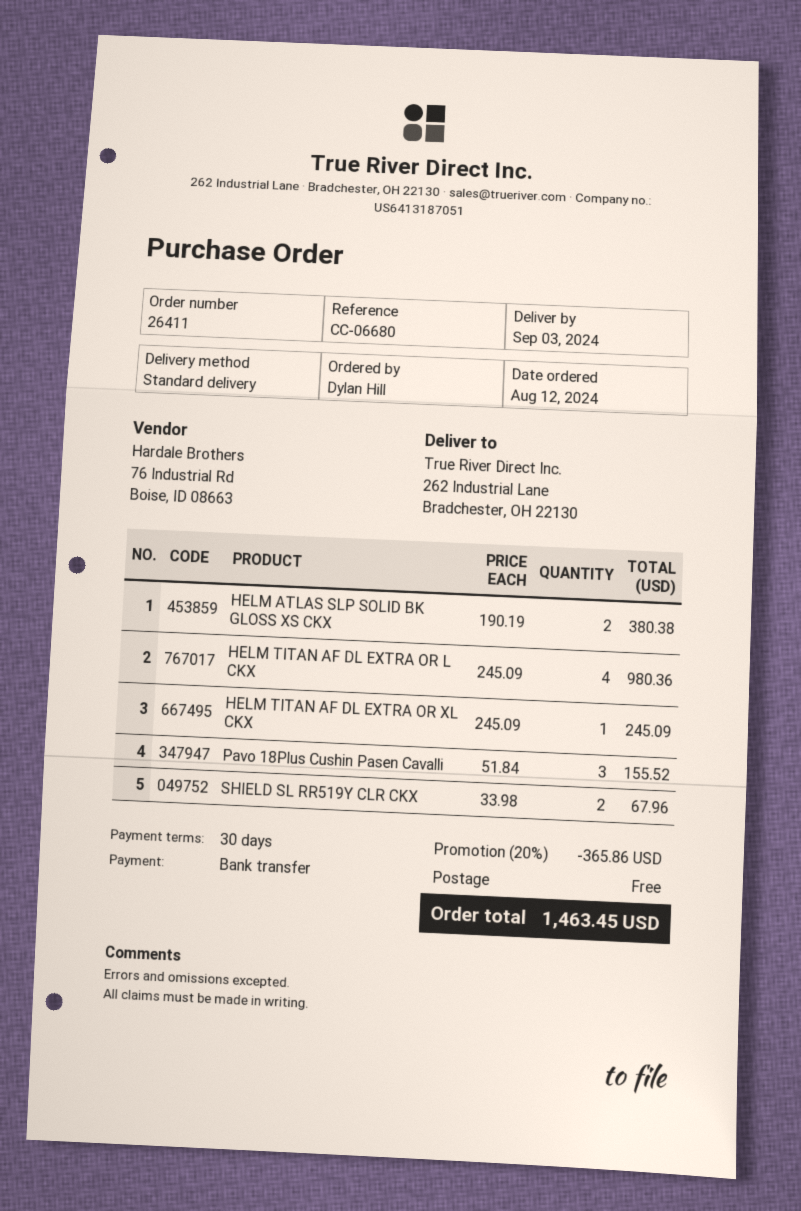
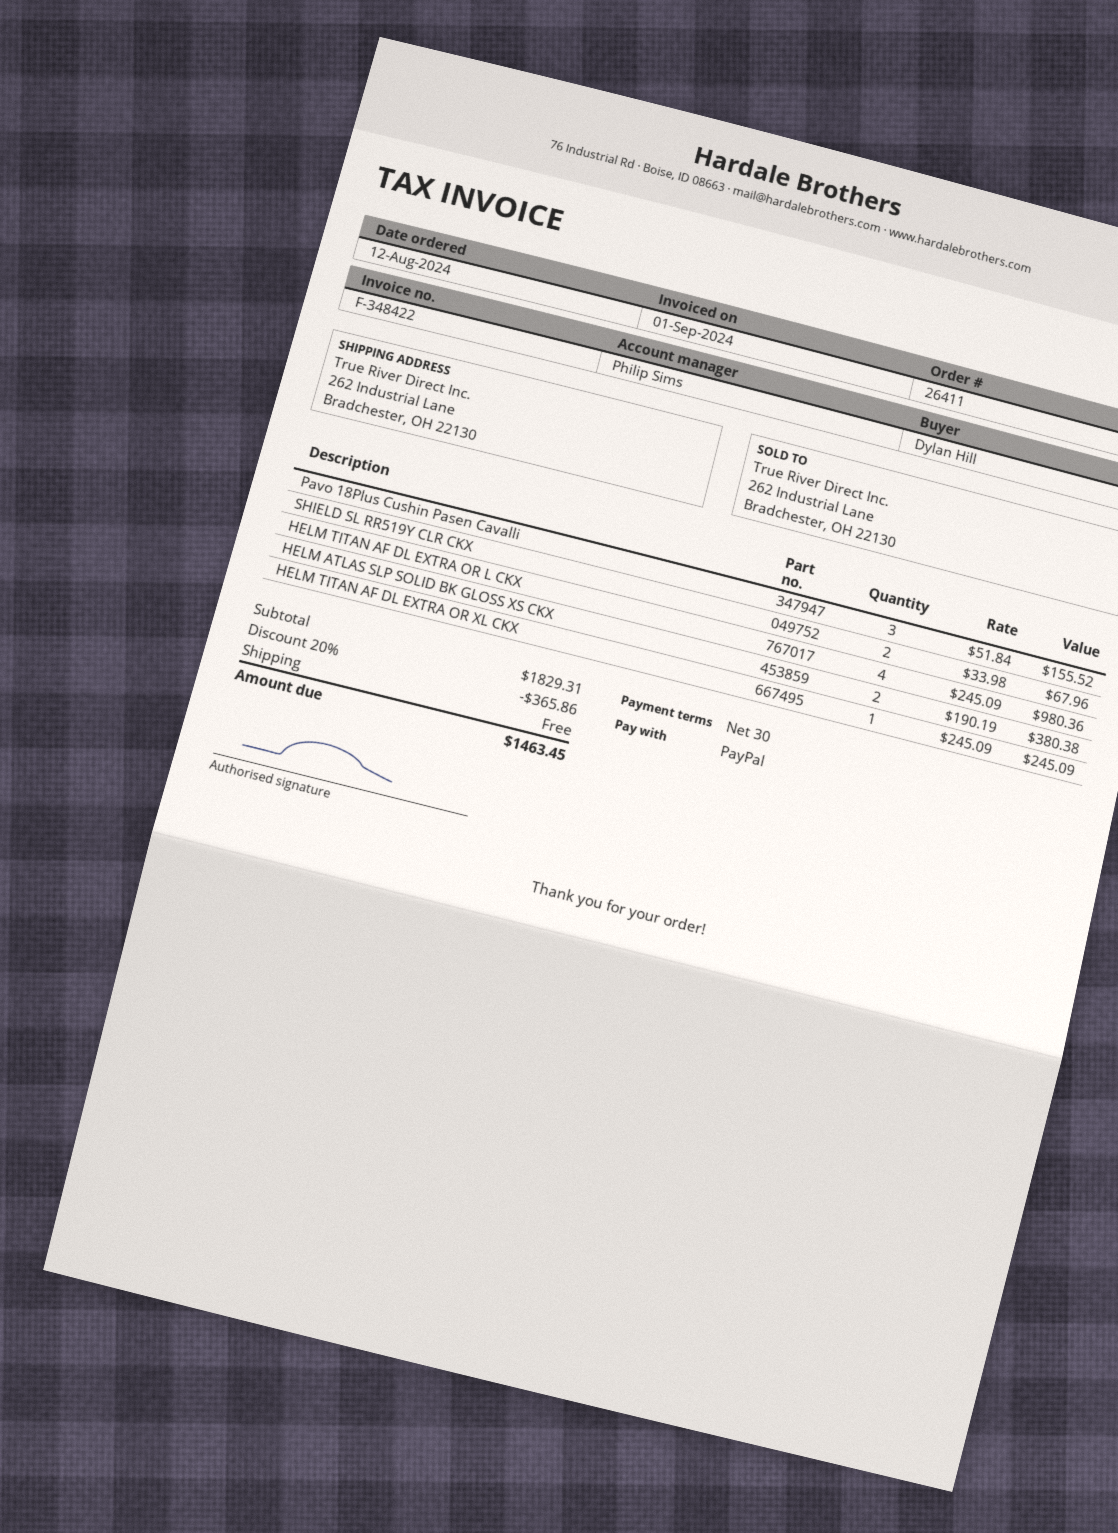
payment method: bank transfer -> PayPal

